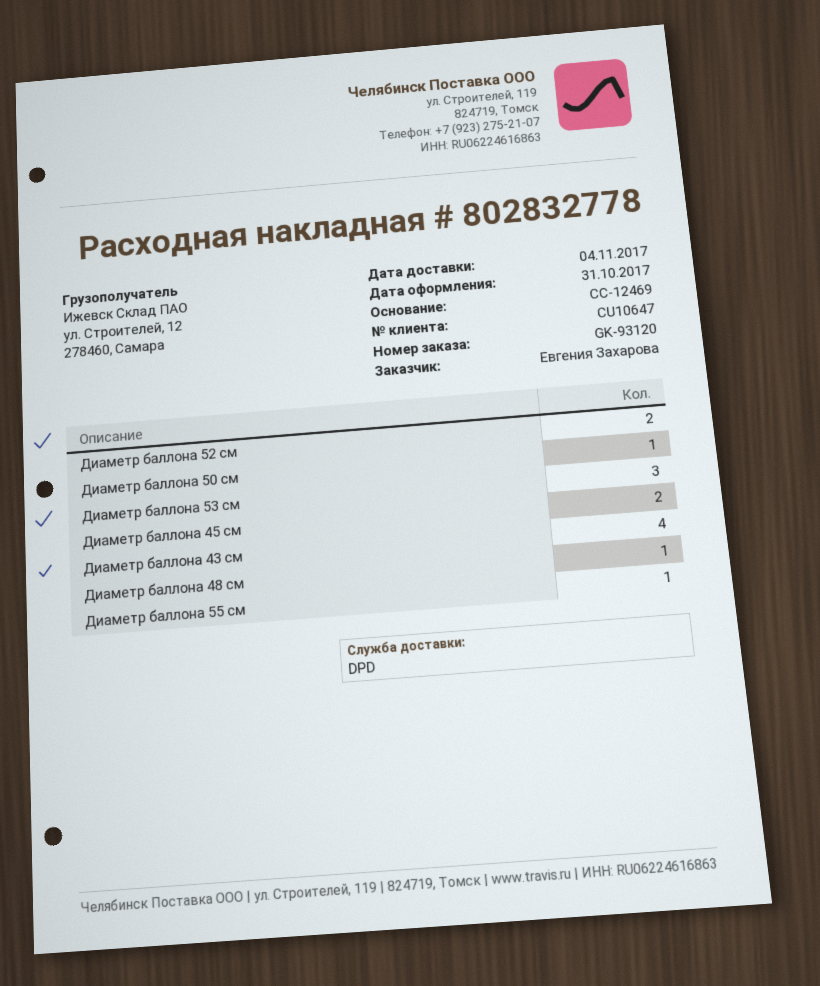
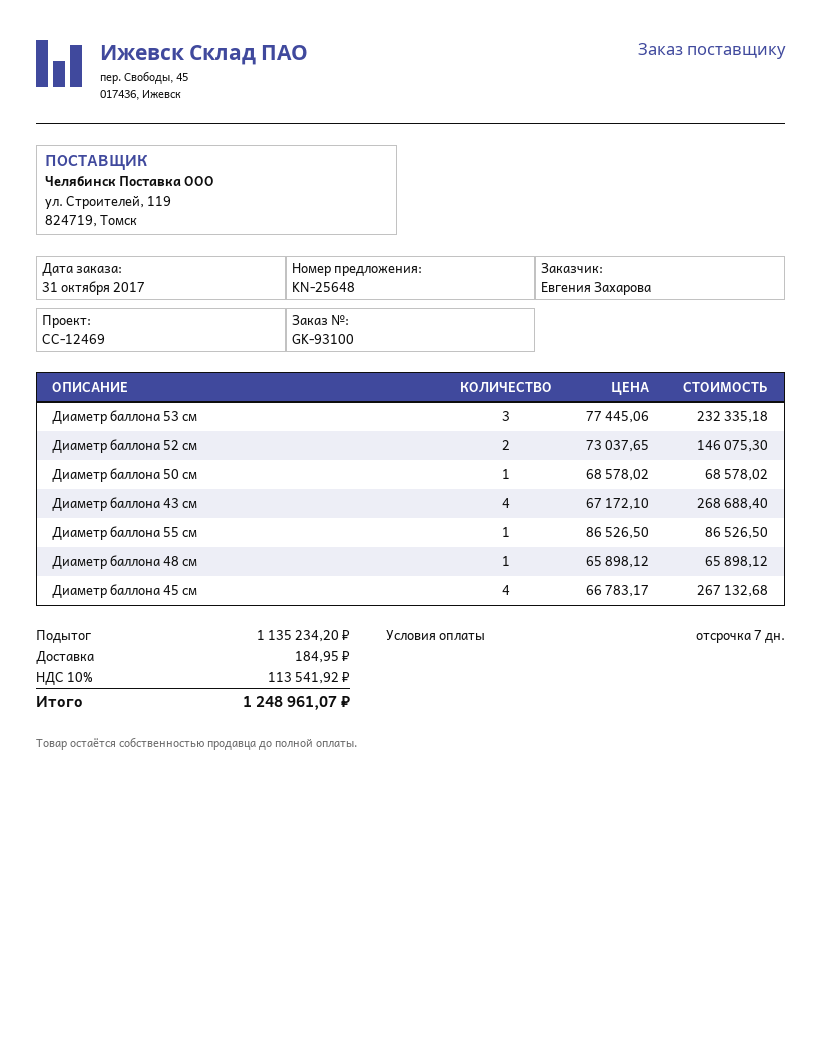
order number: GK-93120 -> GK-93100
Диаметр баллона 45 см: 2 -> 4

